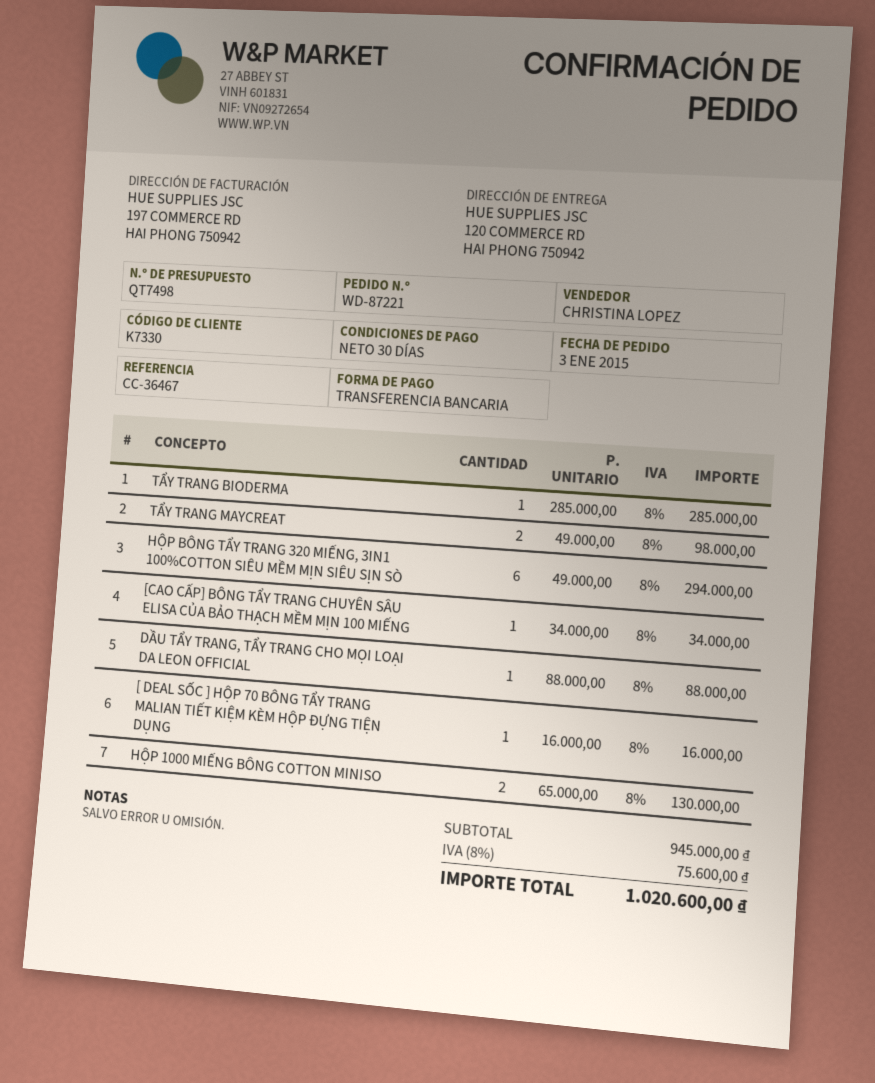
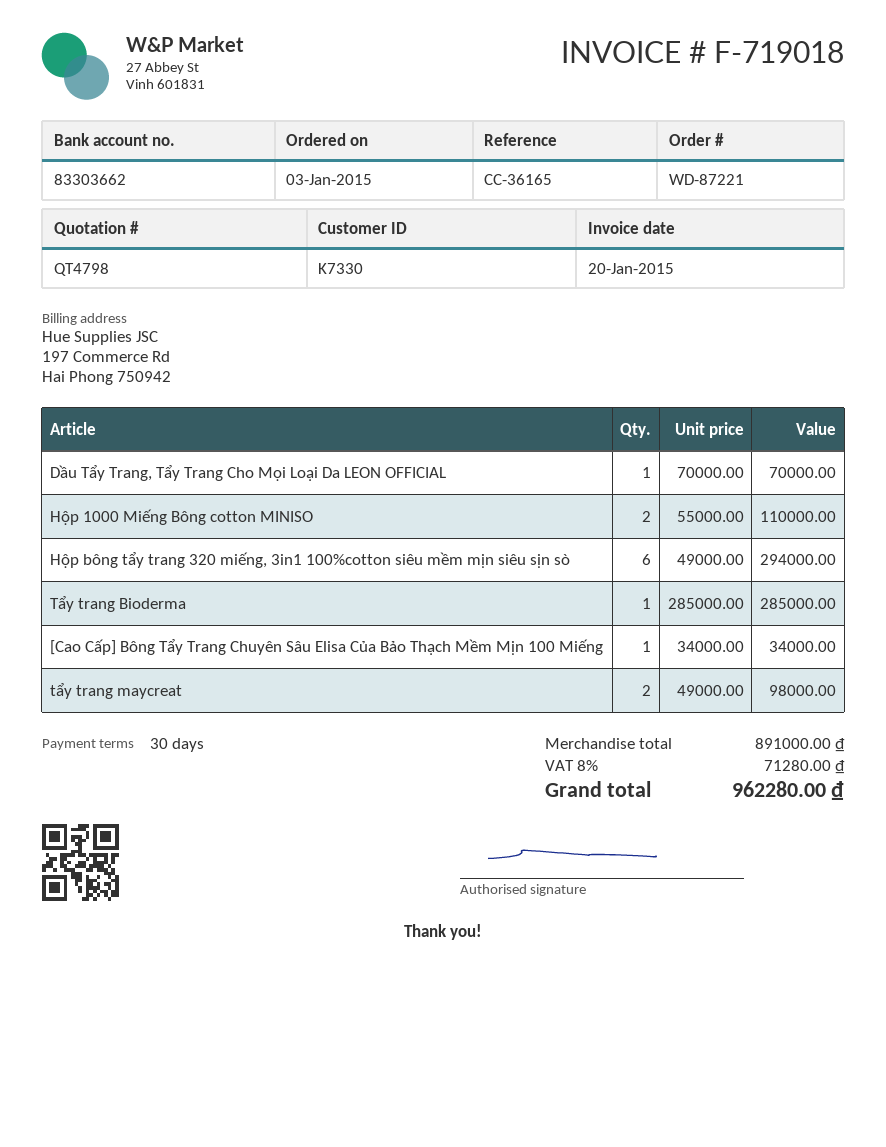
quote number: QT7498 -> QT4798
reference: CC-36467 -> CC-36165
DẦU TẨY TRANG, TẨY TRANG CHO MỌI LOẠI DA LEON OFFICIAL: 1 x 88000.00 = 88000.00 -> 1 x 70000.00 = 70000.00
[ DEAL SỐC ] HỘP 70 BÔNG TẨY TRANG MALIAN TIẾT KIỆM KÈM HỘP ĐỰNG TIỆN DỤNG: 1 x 16000.00 = 16000.00 -> none
HỘP 1000 MIẾNG BÔNG COTTON MINISO: 2 x 65000.00 = 130000.00 -> 2 x 55000.00 = 110000.00
subtotal: 945000.00 -> 891000.00
tax: 8% = 75600.00 -> 8% = 71280.00
total: 1020600.00 -> 962280.00

